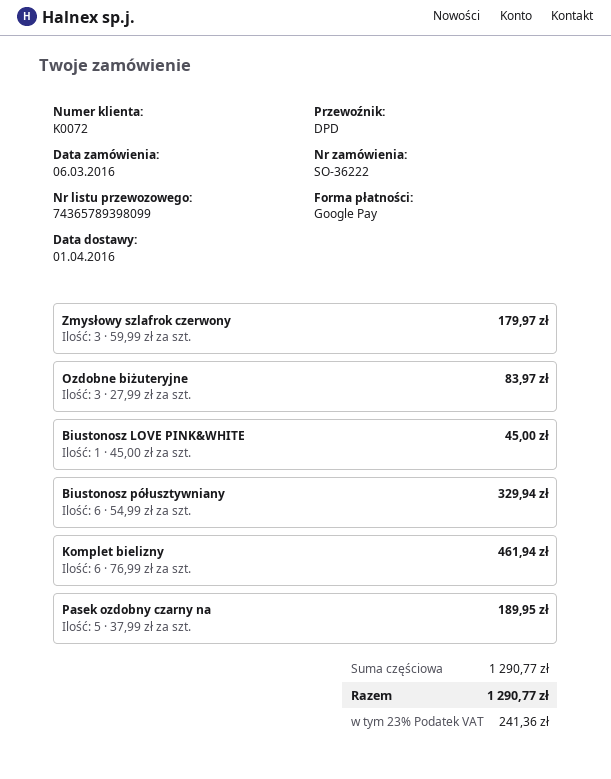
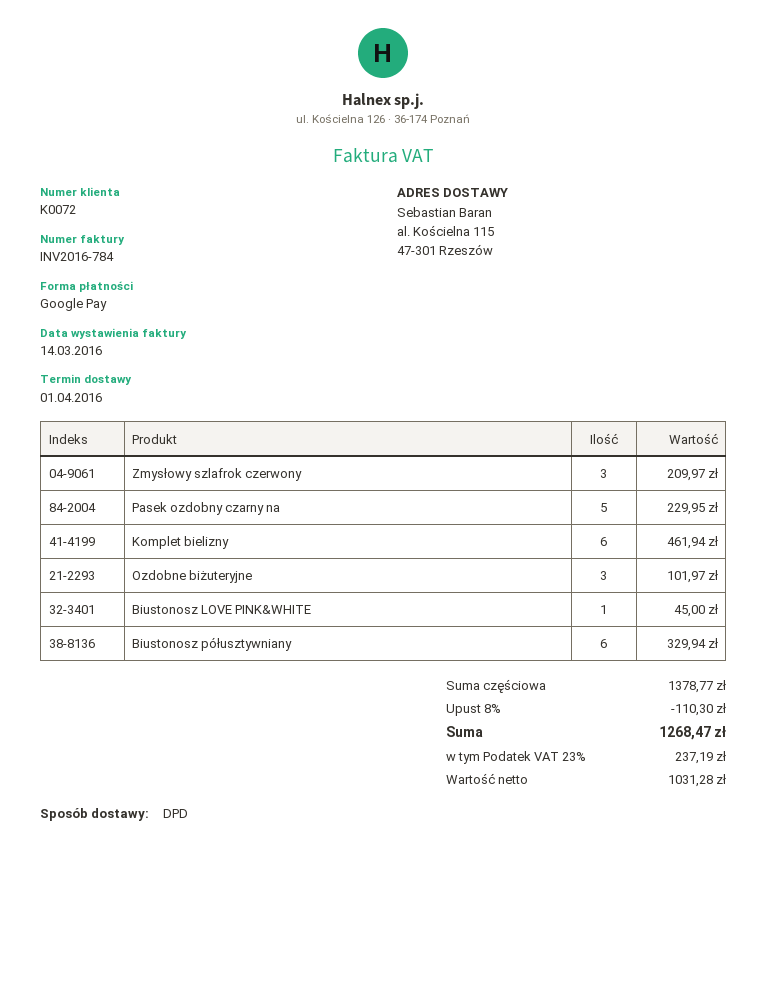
Zmysłowy szlafrok czerwony: 3 for 179.97 -> 3 for 209.97
Ozdobne biżuteryjne: 3 for 83.97 -> 3 for 101.97
Pasek ozdobny czarny na: 5 for 189.95 -> 5 for 229.95
subtotal: 1290.77 -> 1378.77
discount: none -> 8% = 110.30
tax: 23% = 241.36 -> 23% = 237.19
total: 1290.77 -> 1268.47

